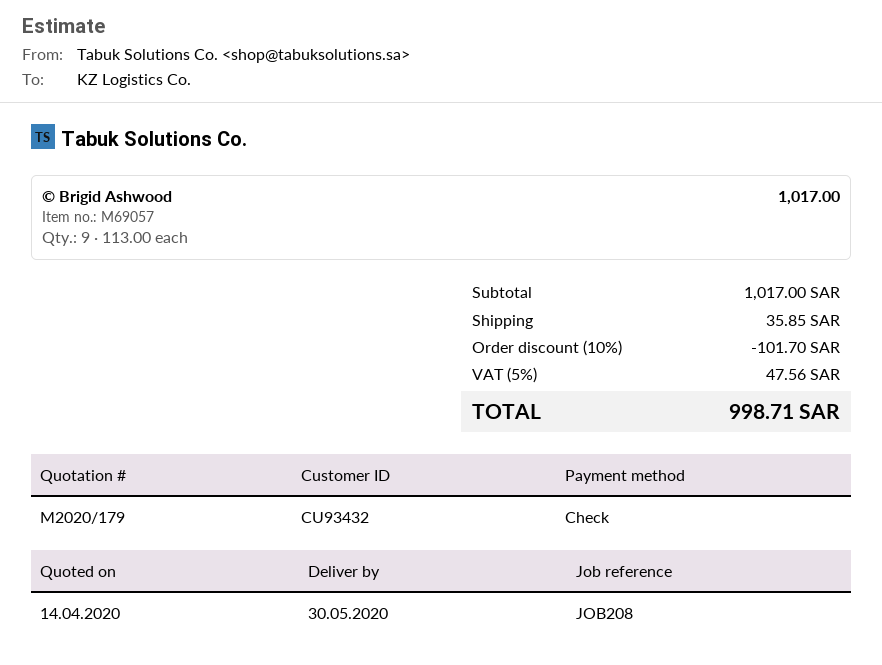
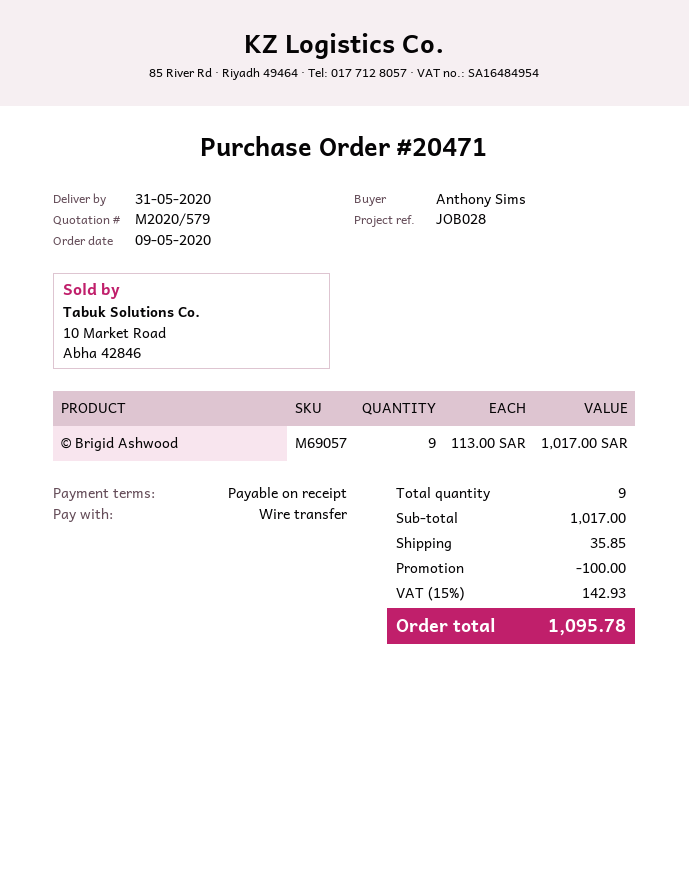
quote number: M2020/179 -> M2020/579
delivery date: 2020-05-30 -> 2020-05-31
reference: JOB208 -> JOB028
payment method: cheque -> bank transfer
discount: 101.70 -> 100.00
tax: 5% = 47.56 -> 15% = 142.93
total: 998.71 -> 1095.78

